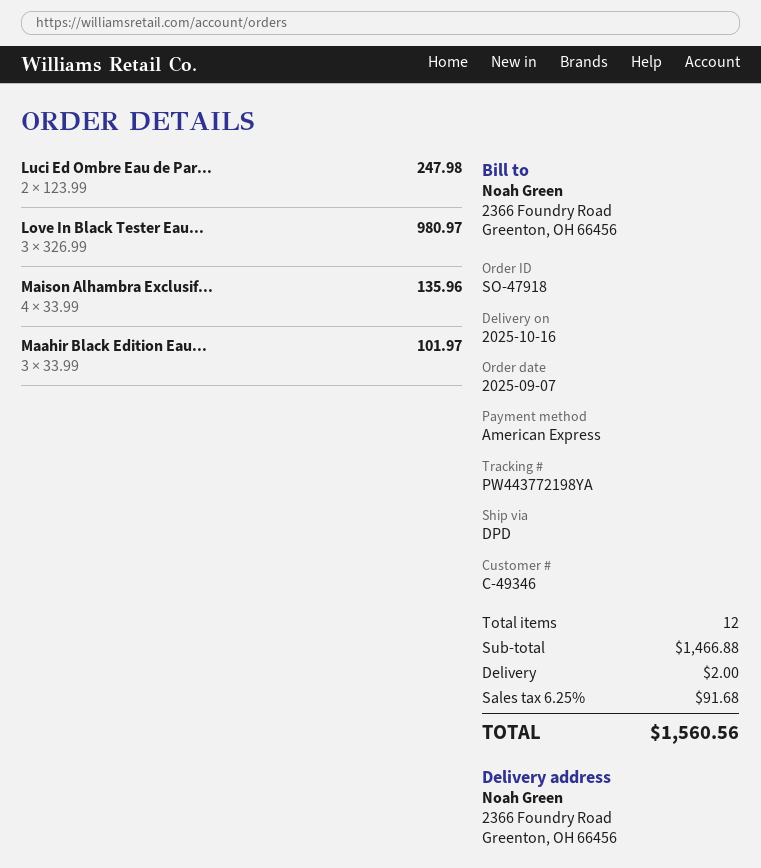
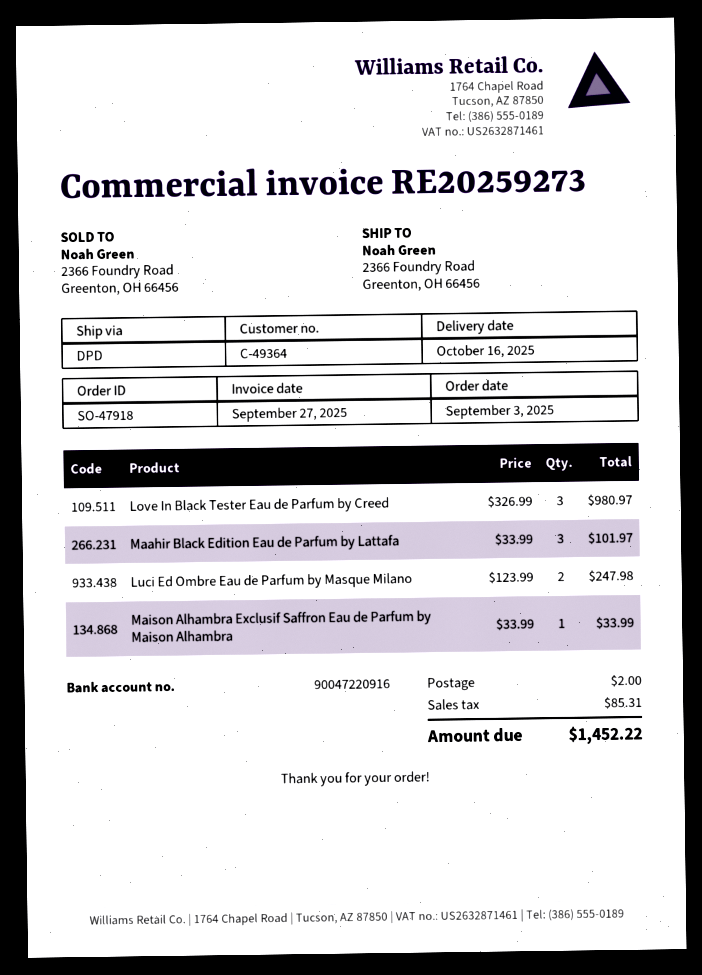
order date: 2025-09-07 -> 2025-09-03
customer number: C-49346 -> C-49364
Maison Alhambra Exclusif...: 4 x 33.99 = 135.96 -> 1 x 33.99 = 33.99
tax: 91.68 -> 85.31
total: 1560.56 -> 1452.22

